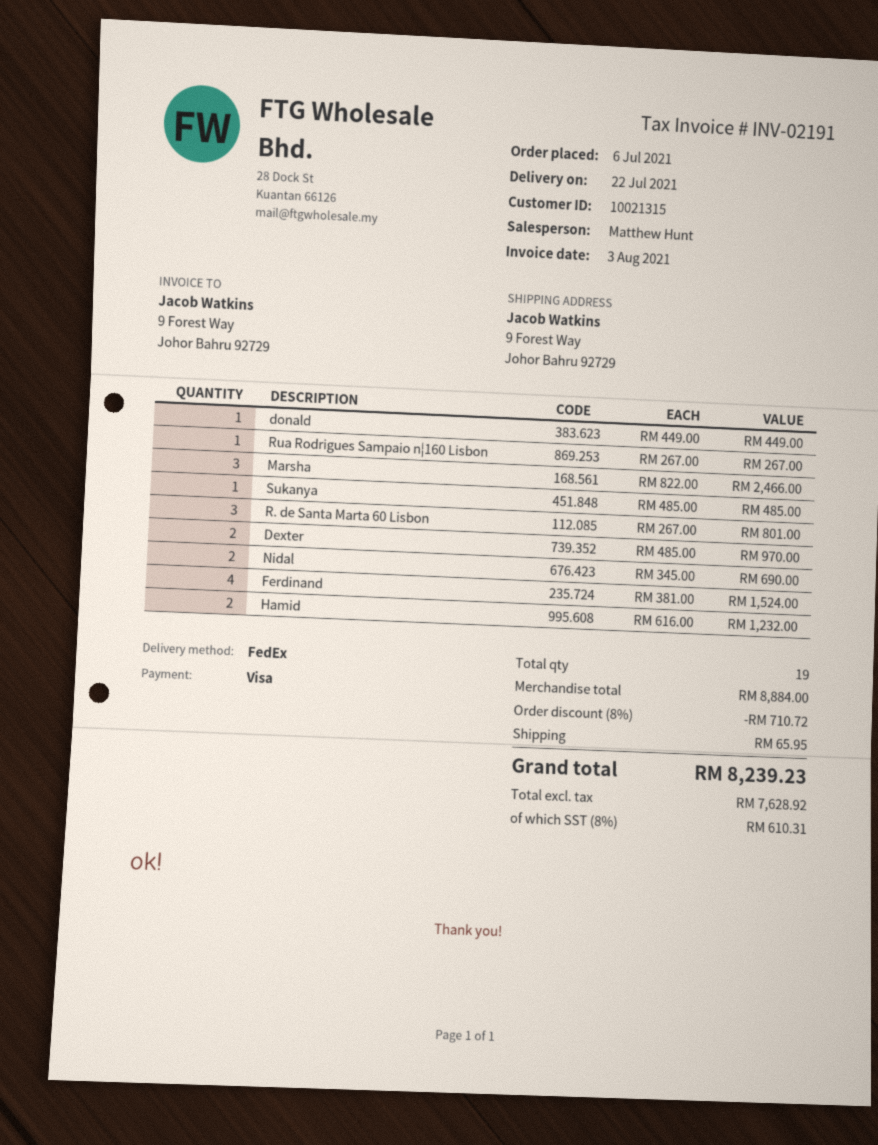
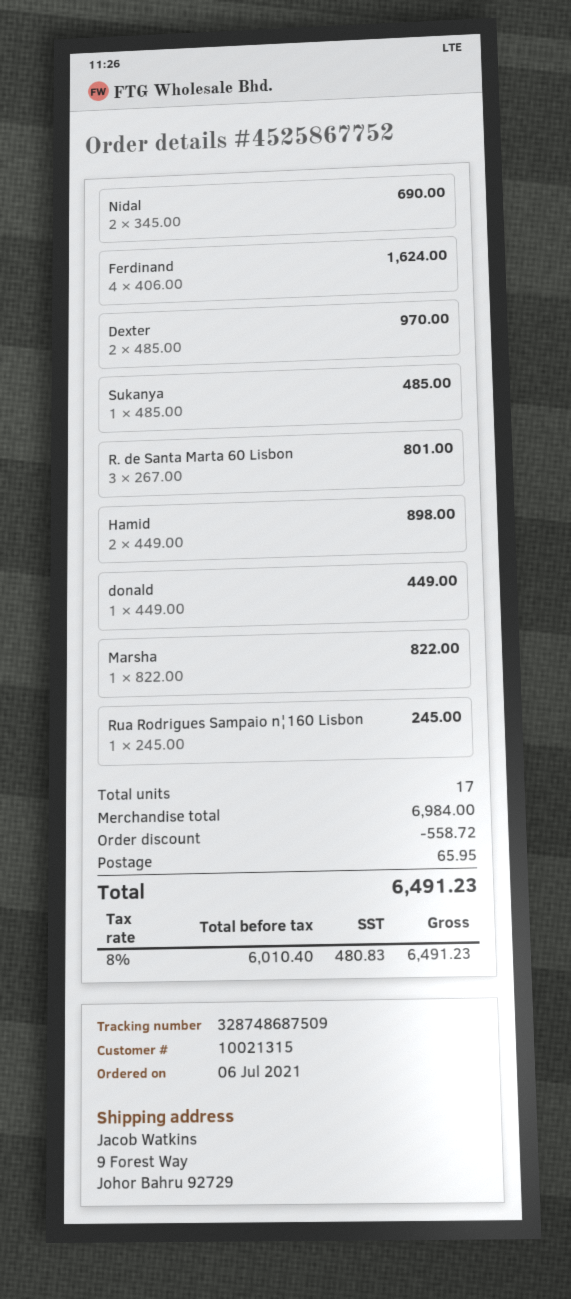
Rua Rodrigues Sampaio n¦160 Lisbon: 1 x 267.00 = 267.00 -> 1 x 245.00 = 245.00
Marsha: 3 x 822.00 = 2466.00 -> 1 x 822.00 = 822.00
Ferdinand: 4 x 381.00 = 1524.00 -> 4 x 406.00 = 1624.00
Hamid: 2 x 616.00 = 1232.00 -> 2 x 449.00 = 898.00
total quantity: 19 -> 17
subtotal: 8884.00 -> 6984.00
discount: 710.72 -> 558.72
net: 7628.92 -> 6010.40
tax: 8% = 610.31 -> 8% = 480.83
total: 8239.23 -> 6491.23

